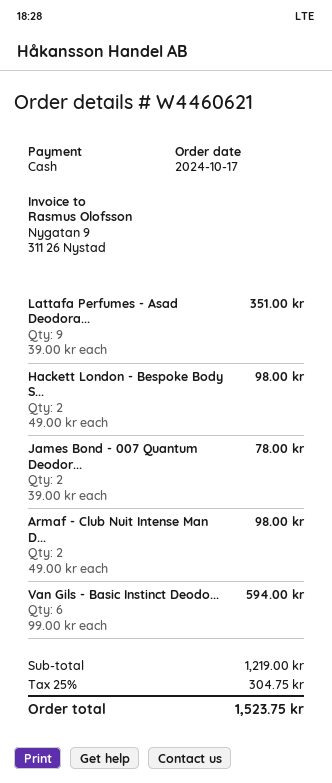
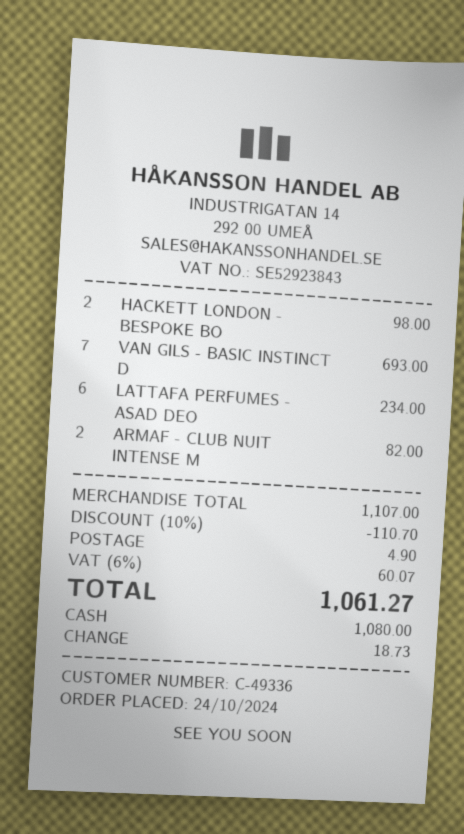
order date: 2024-10-17 -> 2024-10-24
Lattafa Perfumes - Asad Deodora...: 9 for 351.00 -> 6 for 234.00
James Bond - 007 Quantum Deodor...: 2 for 78.00 -> none
Armaf - Club Nuit Intense Man D...: 2 for 98.00 -> 2 for 82.00
Van Gils - Basic Instinct Deodo...: 6 for 594.00 -> 7 for 693.00
subtotal: 1219.00 -> 1107.00
discount: none -> 10% = 110.70
shipping: none -> 4.90
tax: 25% = 304.75 -> 6% = 60.07
total: 1523.75 -> 1061.27

